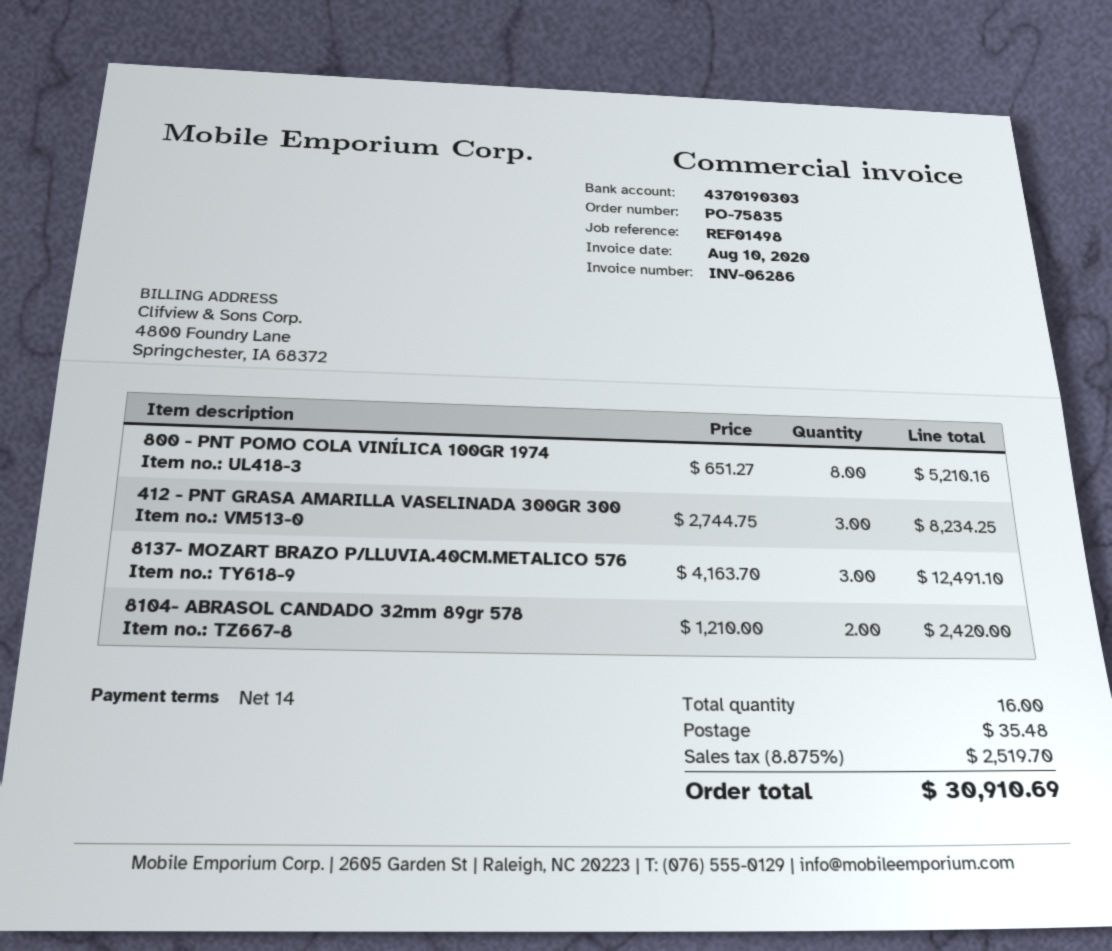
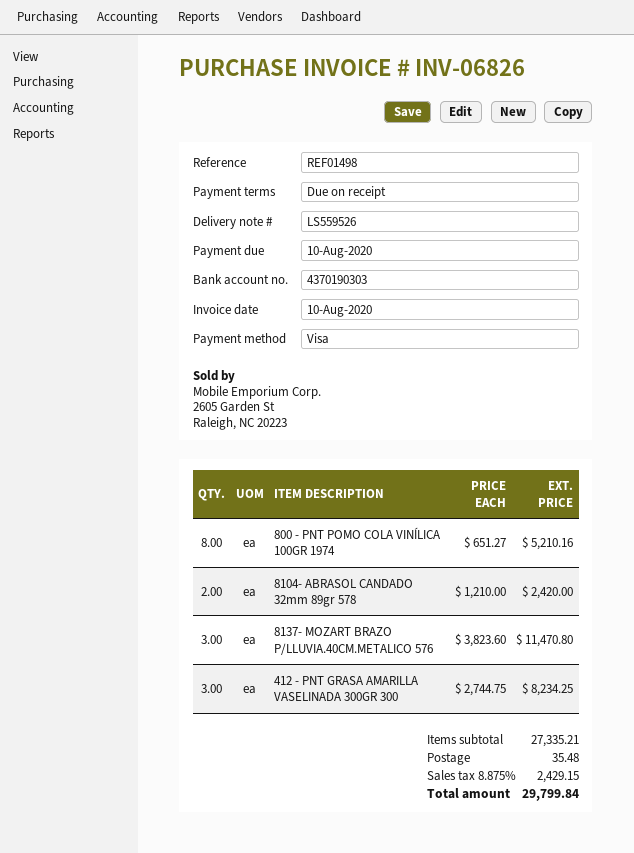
invoice number: INV-06286 -> INV-06826
payment terms: 14 days -> on receipt
8137- MOZART BRAZO P/LLUVIA.40CM.METALICO 576: 3 x 4163.70 = 12491.10 -> 3 x 3823.60 = 11470.80
tax: 8.875% = 2519.70 -> 8.875% = 2429.15
total: 30910.69 -> 29799.84

